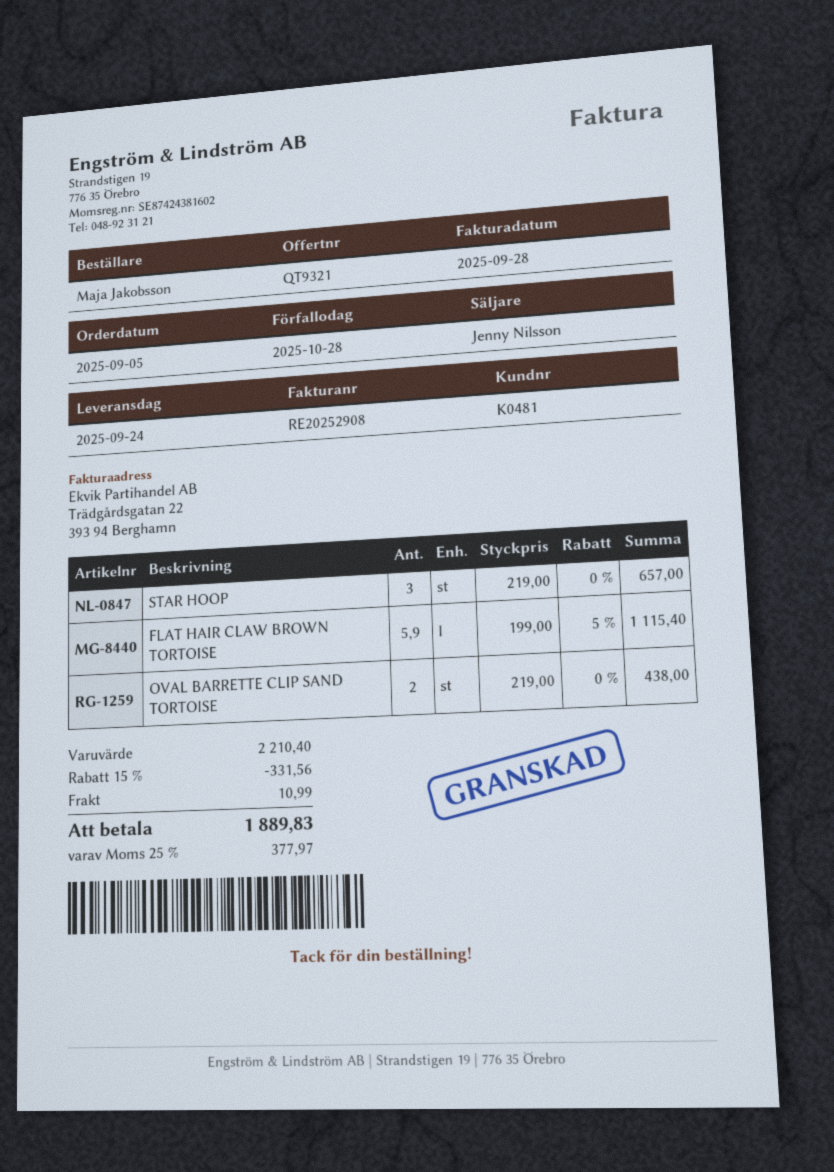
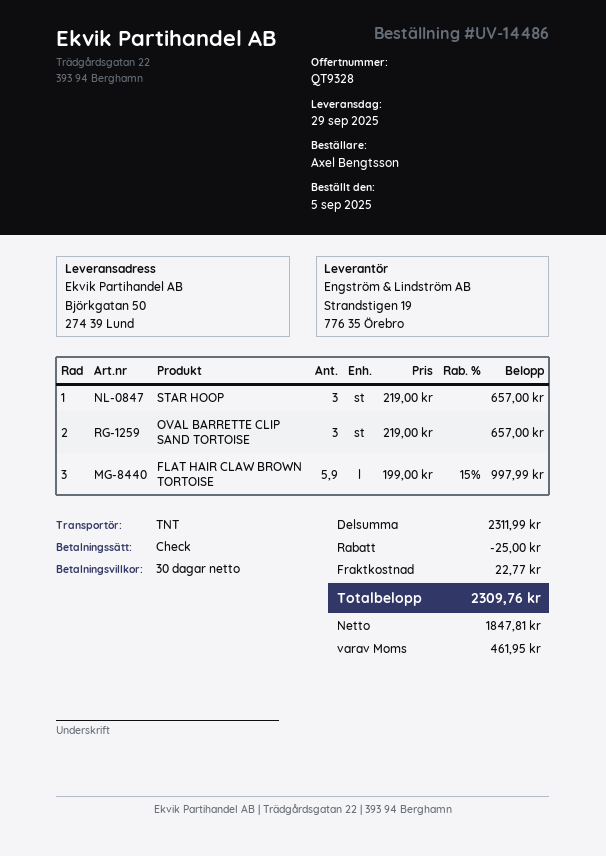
quote number: QT9321 -> QT9328
delivery date: 2025-09-24 -> 2025-09-29
ordered by: Maja Jakobsson -> Axel Bengtsson
FLAT HAIR CLAW BROWN TORTOISE: 5.9 x 199.00 - 5% = 1115.40 -> 5.9 x 199.00 - 15% = 997.99
OVAL BARRETTE CLIP SAND TORTOISE: 2 x 219.00 = 438.00 -> 3 x 219.00 = 657.00
subtotal: 2210.40 -> 2311.99
discount: 331.56 -> 25.00
shipping: 10.99 -> 22.77
tax: 377.97 -> 461.95
total: 1889.83 -> 2309.76

